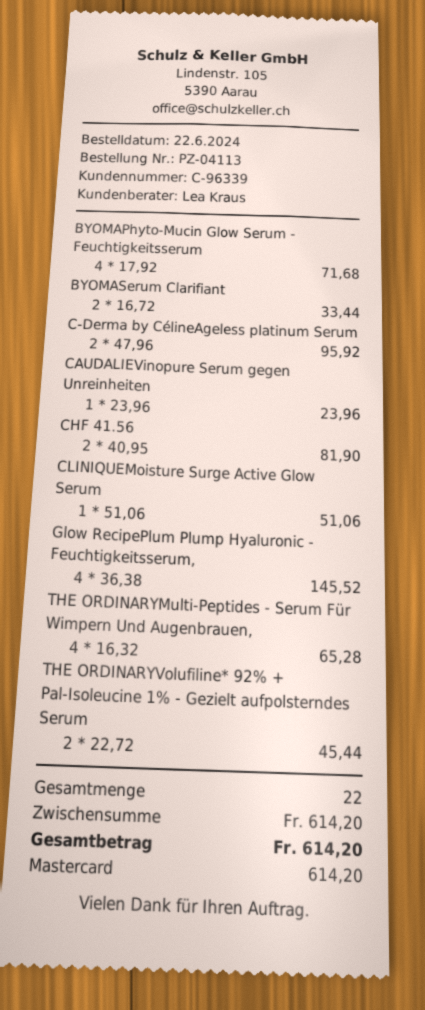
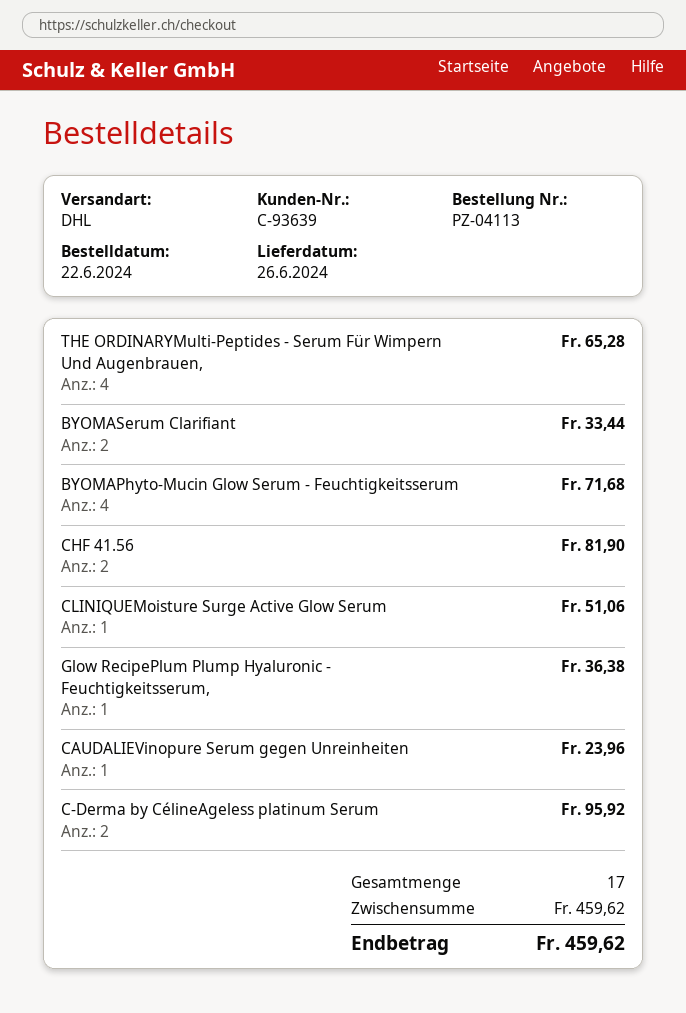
customer number: C-96339 -> C-93639
Glow RecipePlum Plump Hyaluronic - Feuchtigkeitsserum,: 4 for 145.52 -> 1 for 36.38
THE ORDINARYVolufiline* 92% + Pal-Isoleucine 1% - Gezielt aufpolsterndes Serum: 2 for 45.44 -> none
total quantity: 22 -> 17
subtotal: 614.20 -> 459.62
total: 614.20 -> 459.62

